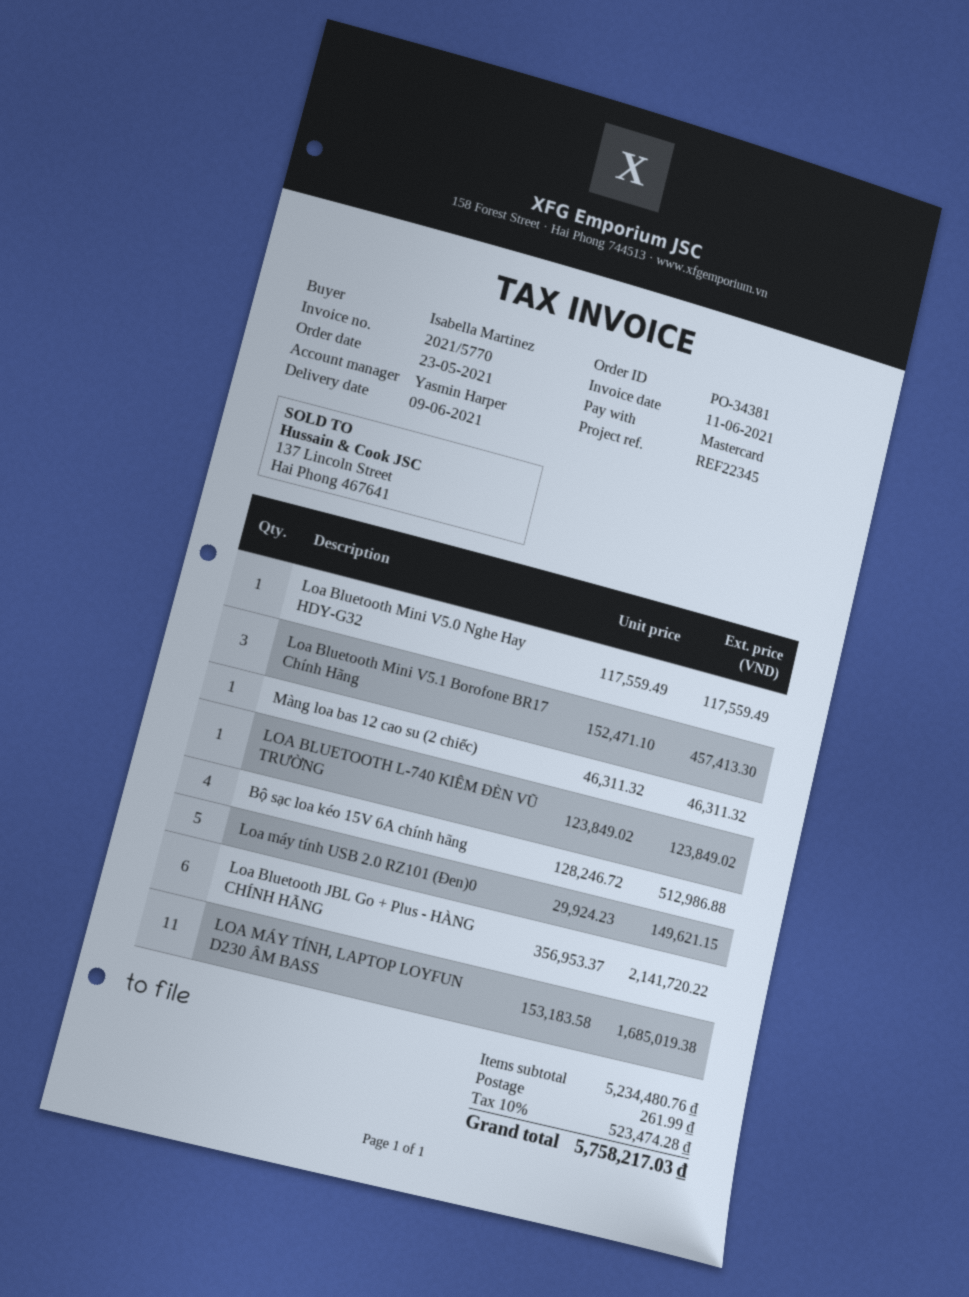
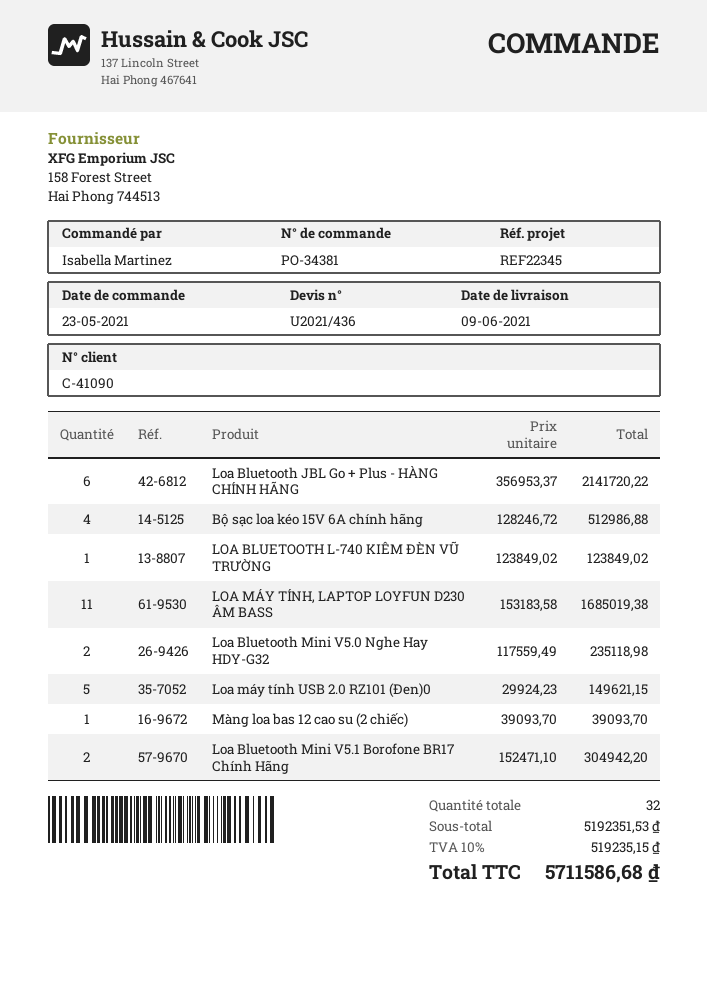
Loa Bluetooth Mini V5.0 Nghe Hay HDY-G32: 1 x 117559.49 = 117559.49 -> 2 x 117559.49 = 235118.98
Loa Bluetooth Mini V5.1 Borofone BR17 Chính Hãng: 3 x 152471.10 = 457413.30 -> 2 x 152471.10 = 304942.20
Màng loa bas 12 cao su (2 chiếc): 1 x 46311.32 = 46311.32 -> 1 x 39093.70 = 39093.70
subtotal: 5234480.76 -> 5192351.53
shipping: 261.99 -> none
tax: 10% = 523474.28 -> 10% = 519235.15
total: 5758217.03 -> 5711586.68

